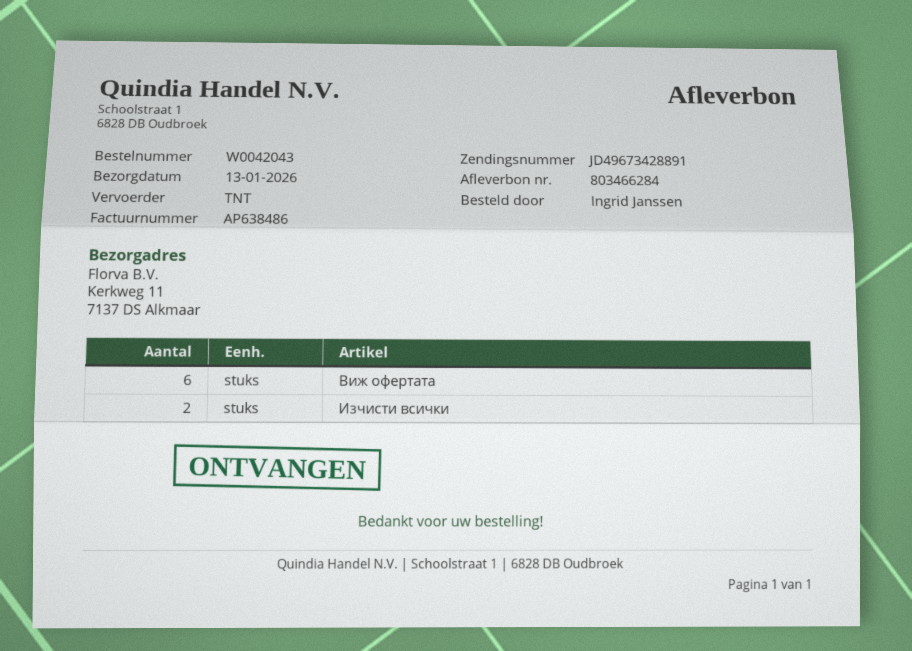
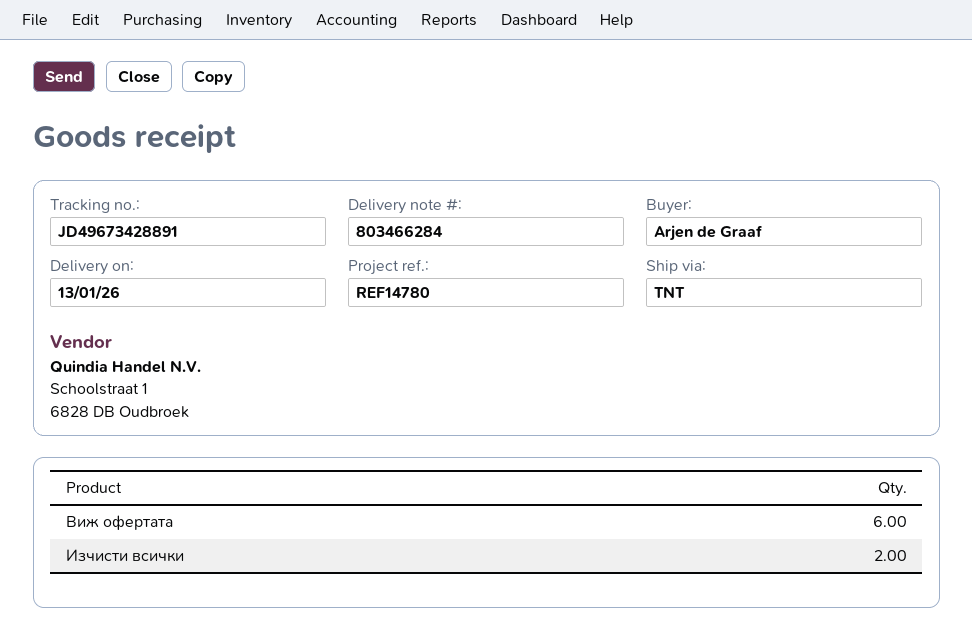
ordered by: Ingrid Janssen -> Arjen de Graaf

